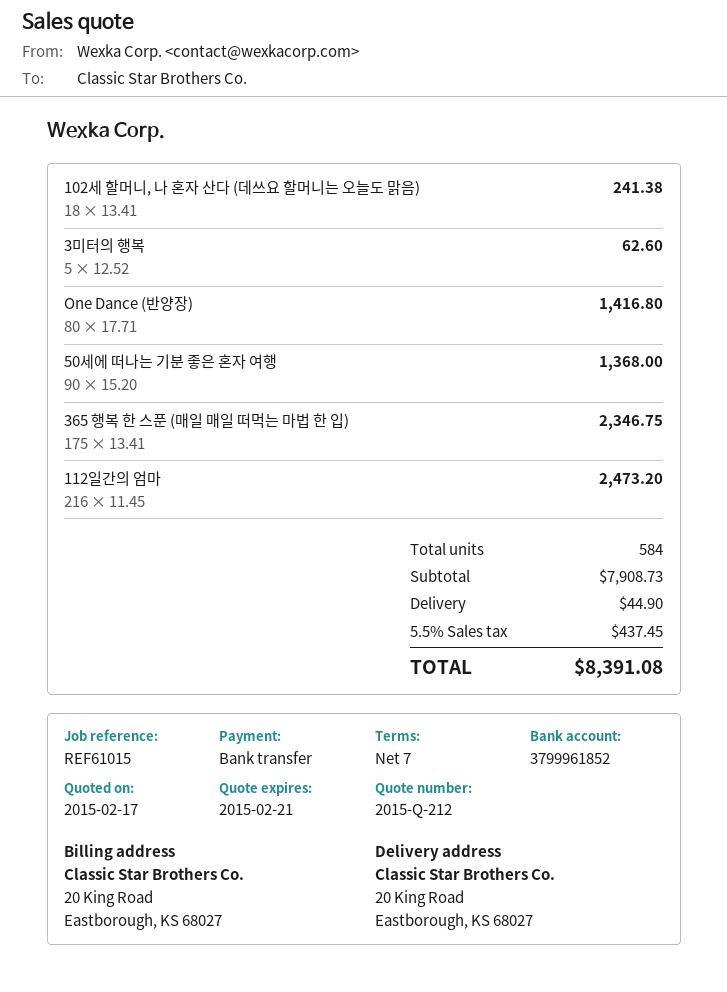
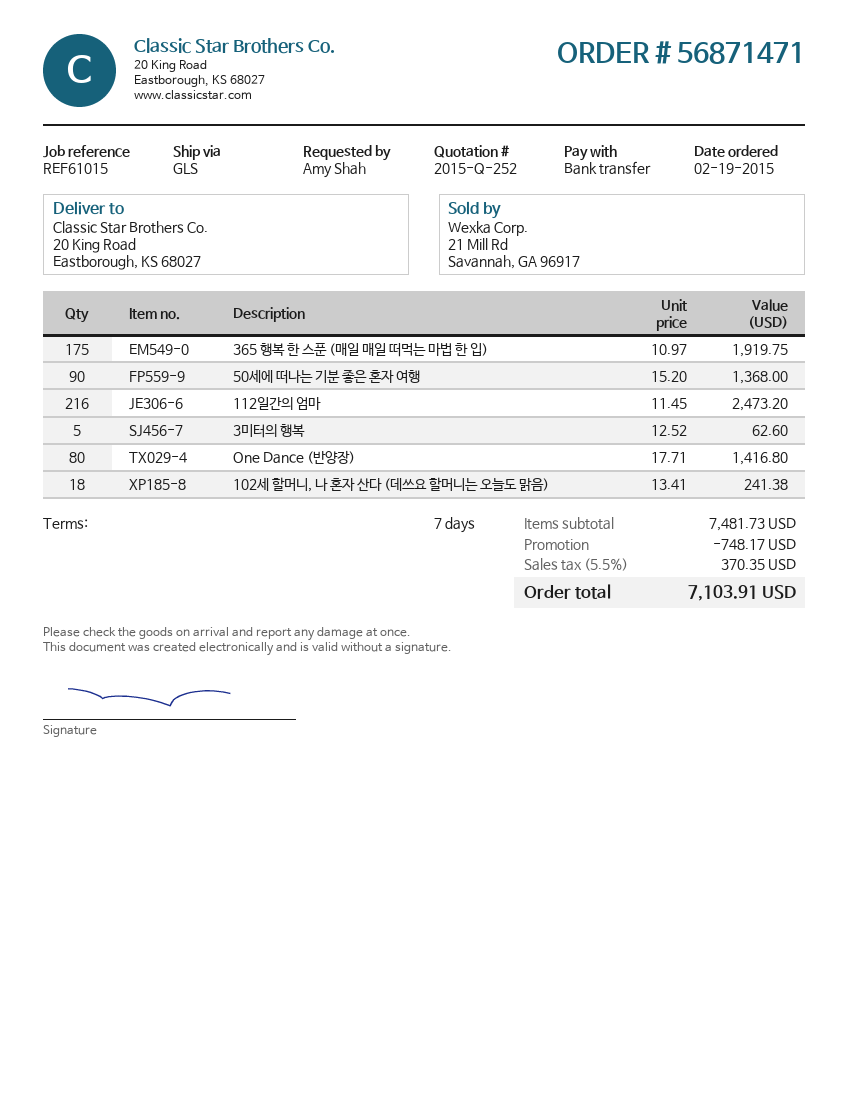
quote number: 2015-Q-212 -> 2015-Q-252
365 행복 한 스푼 (매일 매일 떠먹는 마법 한 입): 175 x 13.41 = 2346.75 -> 175 x 10.97 = 1919.75
subtotal: 7908.73 -> 7481.73
discount: none -> 748.17
shipping: 44.90 -> none
tax: 5.5% = 437.45 -> 5.5% = 370.35
total: 8391.08 -> 7103.91

